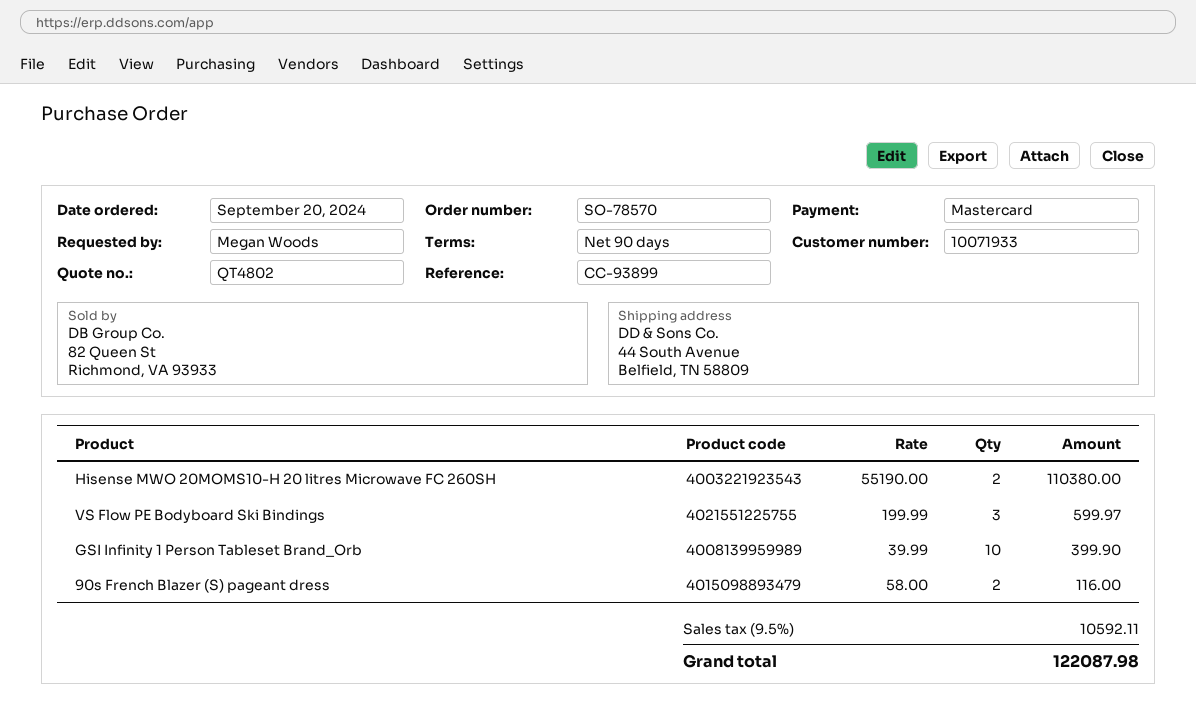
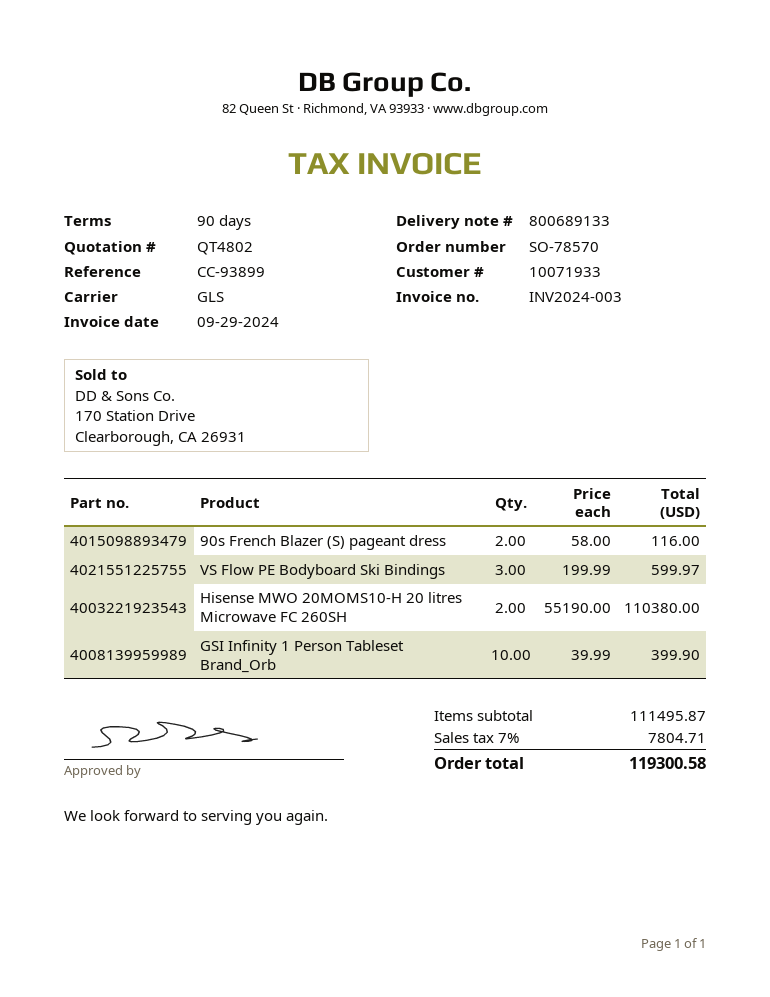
tax: 9.5% = 10592.11 -> 7% = 7804.71
total: 122087.98 -> 119300.58

